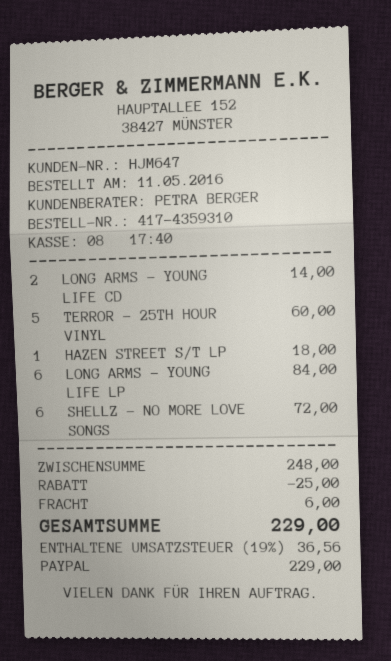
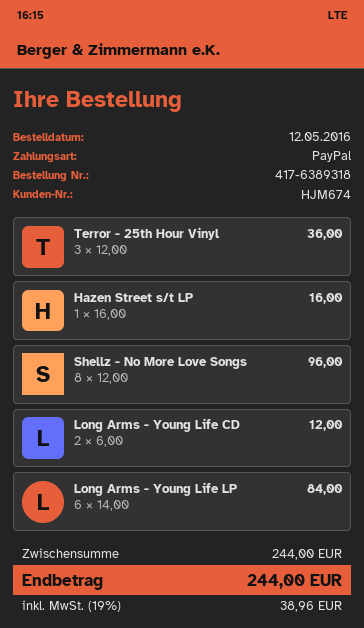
order number: 417-4359310 -> 417-6389318
order date: 2016-05-11 -> 2016-05-12
customer number: HJM647 -> HJM674
LONG ARMS - YOUNG LIFE CD: 2 for 14.00 -> 2 for 12.00
TERROR - 25TH HOUR VINYL: 5 for 60.00 -> 3 for 36.00
HAZEN STREET S/T LP: 1 for 18.00 -> 1 for 16.00
SHELLZ - NO MORE LOVE SONGS: 6 for 72.00 -> 8 for 96.00
subtotal: 248.00 -> 244.00
discount: 25.00 -> none
shipping: 6.00 -> none
tax: 19% = 36.56 -> 19% = 38.96
total: 229.00 -> 244.00

